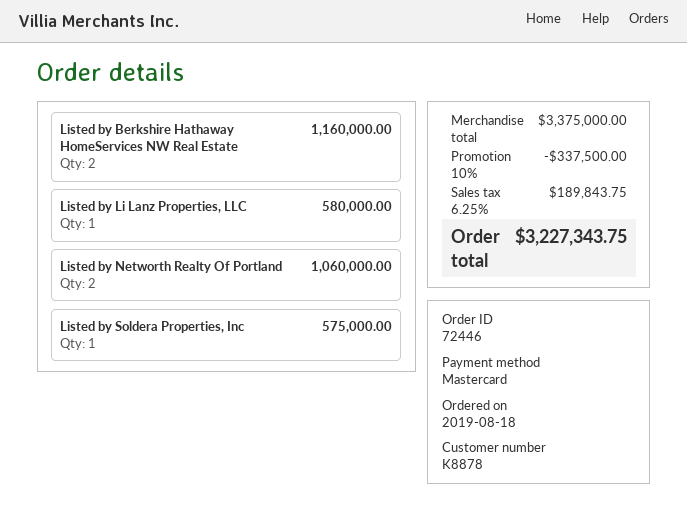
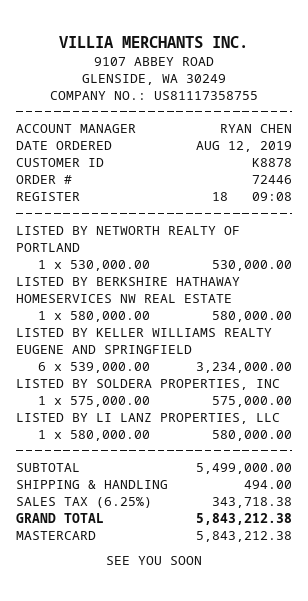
order date: 2019-08-18 -> 2019-08-12
Listed by Berkshire Hathaway HomeServices NW Real Estate: 2 for 1160000.00 -> 1 for 580000.00
Listed by Networth Realty Of Portland: 2 for 1060000.00 -> 1 for 530000.00
LISTED BY KELLER WILLIAMS REALTY EUGENE AND SPRINGFIELD: none -> 6 for 3234000.00
subtotal: 3375000.00 -> 5499000.00
discount: 10% = 337500.00 -> none
shipping: none -> 494.00
tax: 6.25% = 189843.75 -> 6.25% = 343718.38
total: 3227343.75 -> 5843212.38

